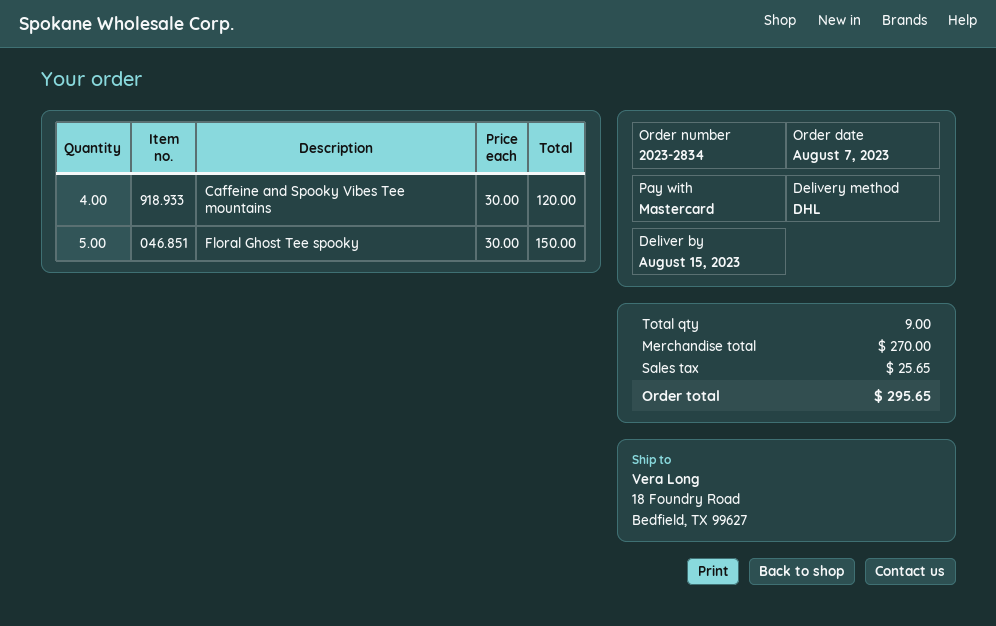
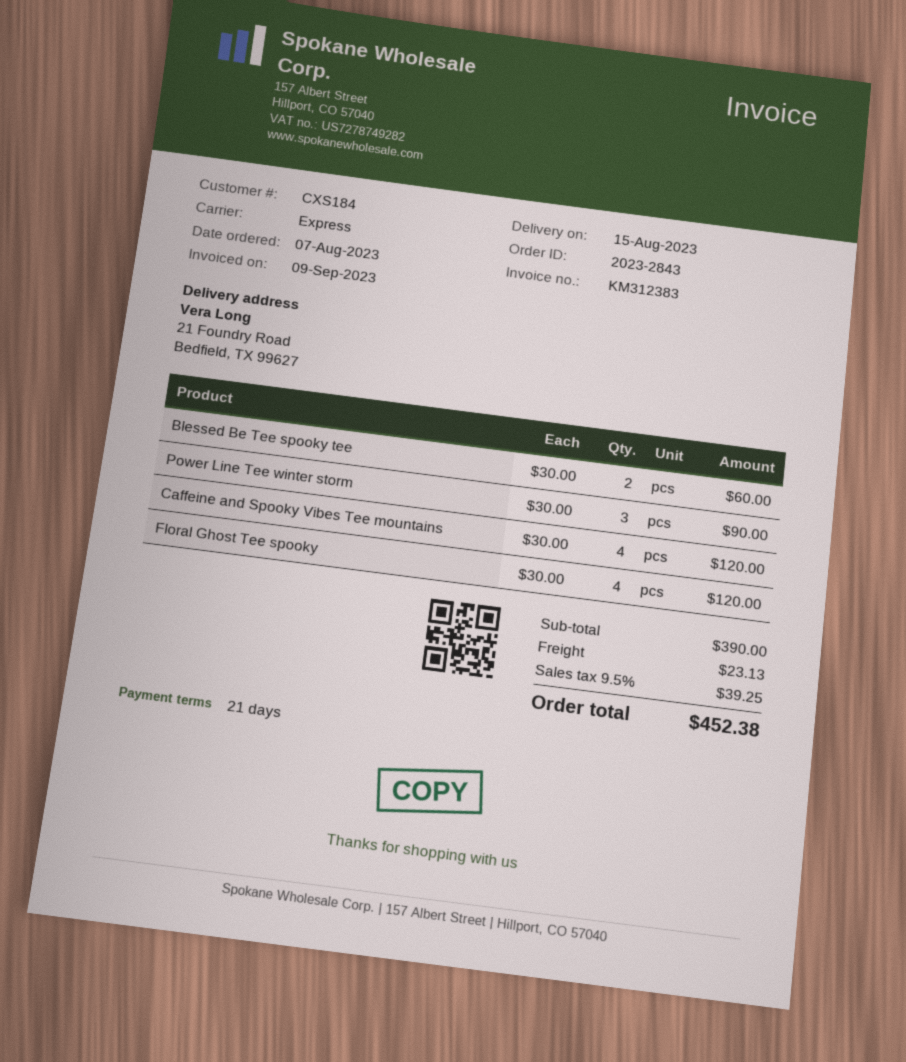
order number: 2023-2834 -> 2023-2843
shipping method: DHL -> express
ship to: 18 Foundry Road, Bedfield, TX 99627 -> 21 Foundry Road, Bedfield, TX 99627
Floral Ghost Tee spooky: 5 x 30.00 = 150.00 -> 4 x 30.00 = 120.00
Blessed Be Tee spooky tee: none -> 2 x 30.00 = 60.00
Power Line Tee winter storm: none -> 3 x 30.00 = 90.00
subtotal: 270.00 -> 390.00
shipping: none -> 23.13
tax: 25.65 -> 39.25
total: 295.65 -> 452.38

